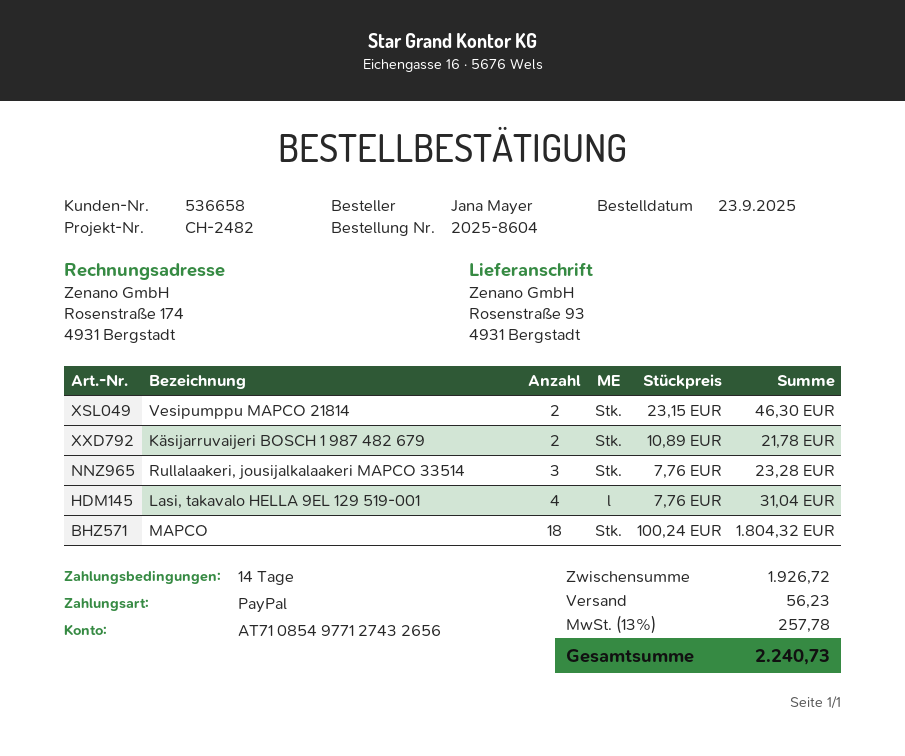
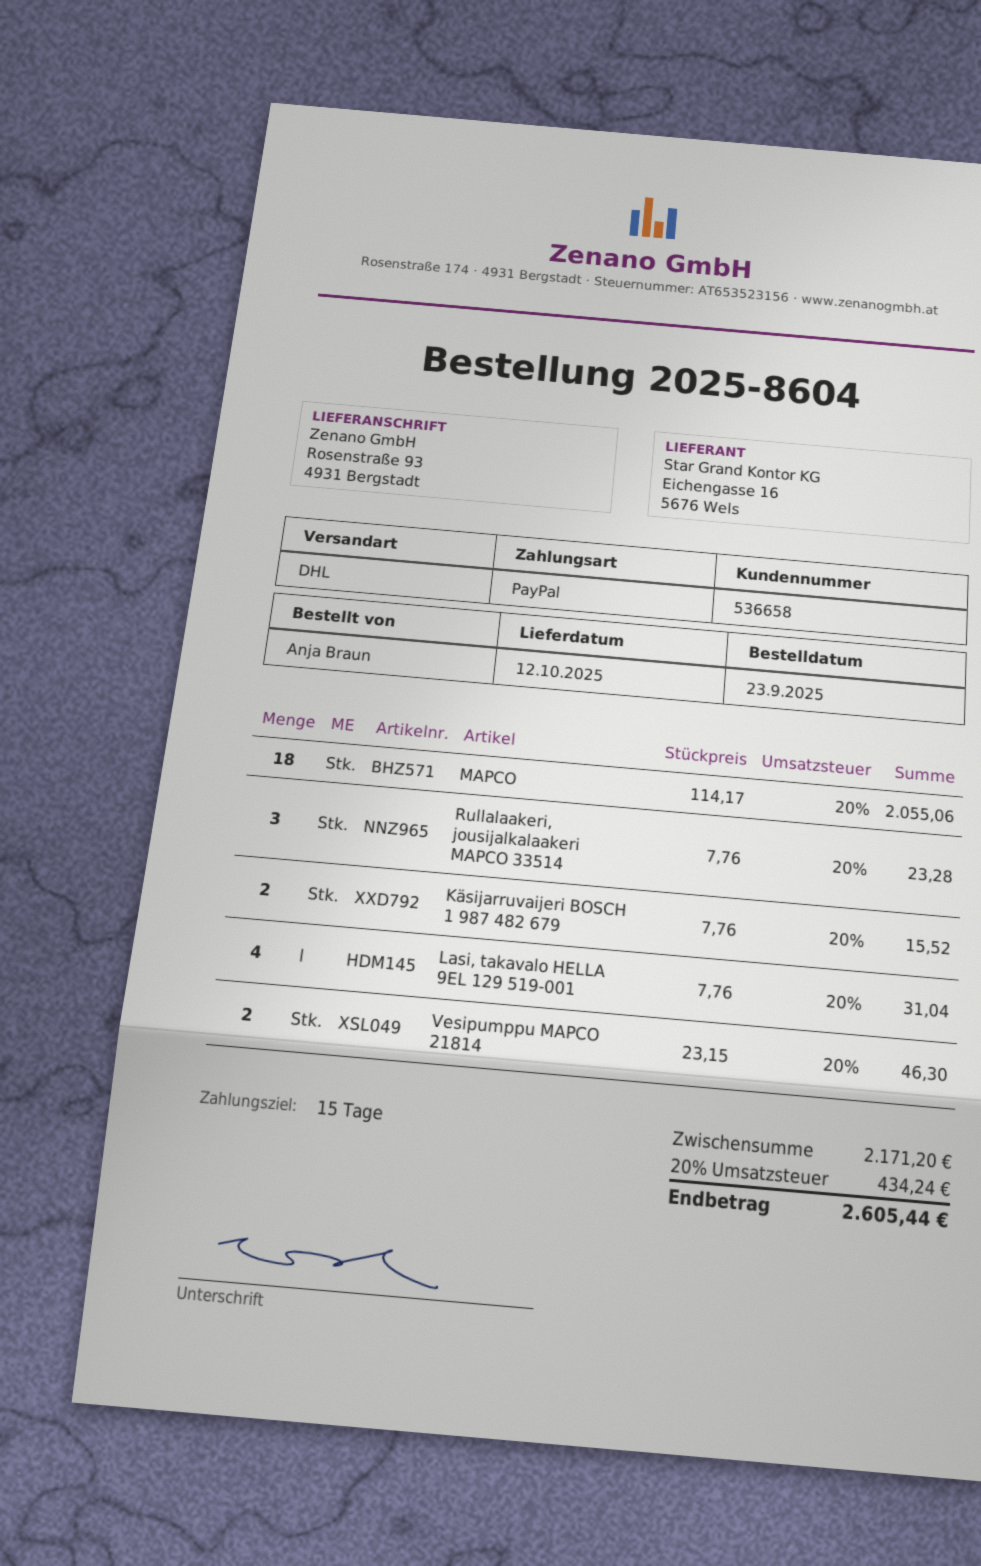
payment terms: 14 days -> 15 days
ordered by: Jana Mayer -> Anja Braun
Käsijarruvaijeri BOSCH 1 987 482 679: 2 x 10.89 = 21.78 -> 2 x 7.76 = 15.52
MAPCO: 18 x 100.24 = 1804.32 -> 18 x 114.17 = 2055.06
subtotal: 1926.72 -> 2171.20
shipping: 56.23 -> none
tax: 13% = 257.78 -> 20% = 434.24
total: 2240.73 -> 2605.44

